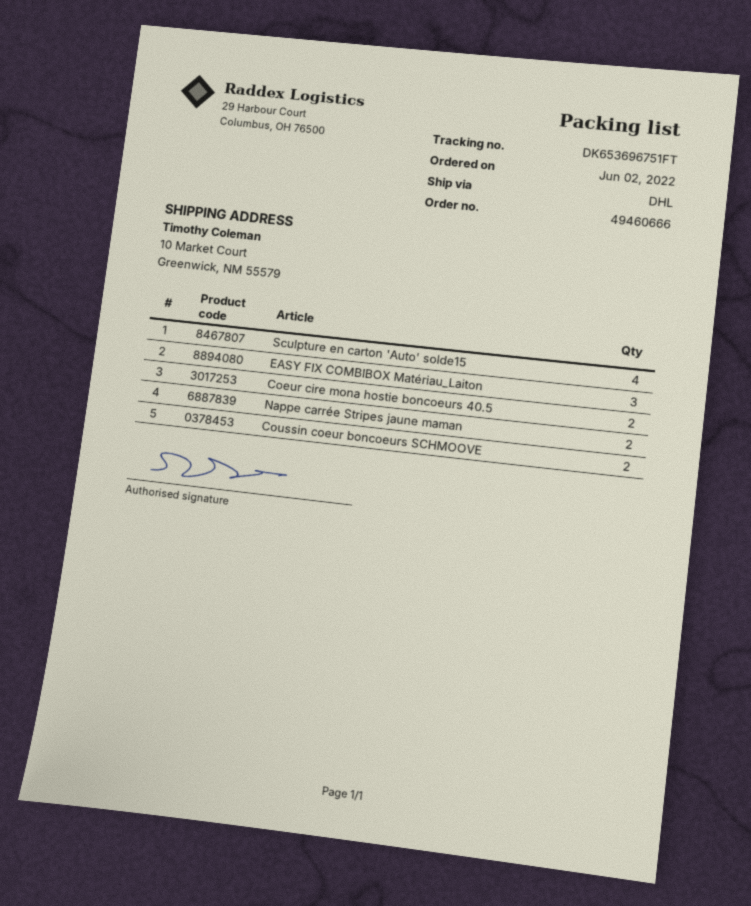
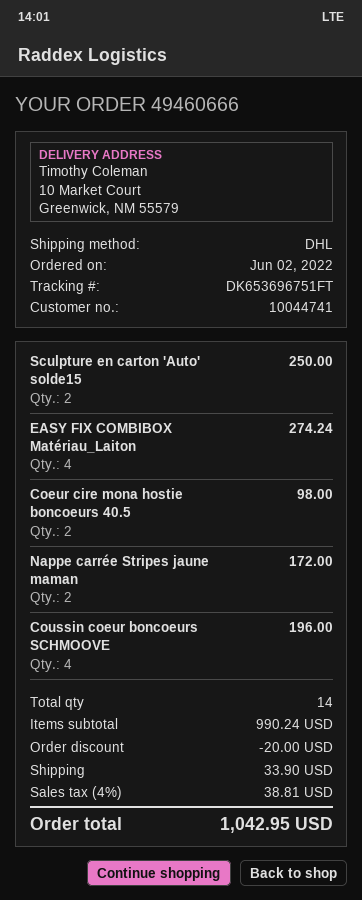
Sculpture en carton 'Auto' solde15: 4 -> 2
EASY FIX COMBIBOX Matériau_Laiton: 3 -> 4
Coussin coeur boncoeurs SCHMOOVE: 2 -> 4

